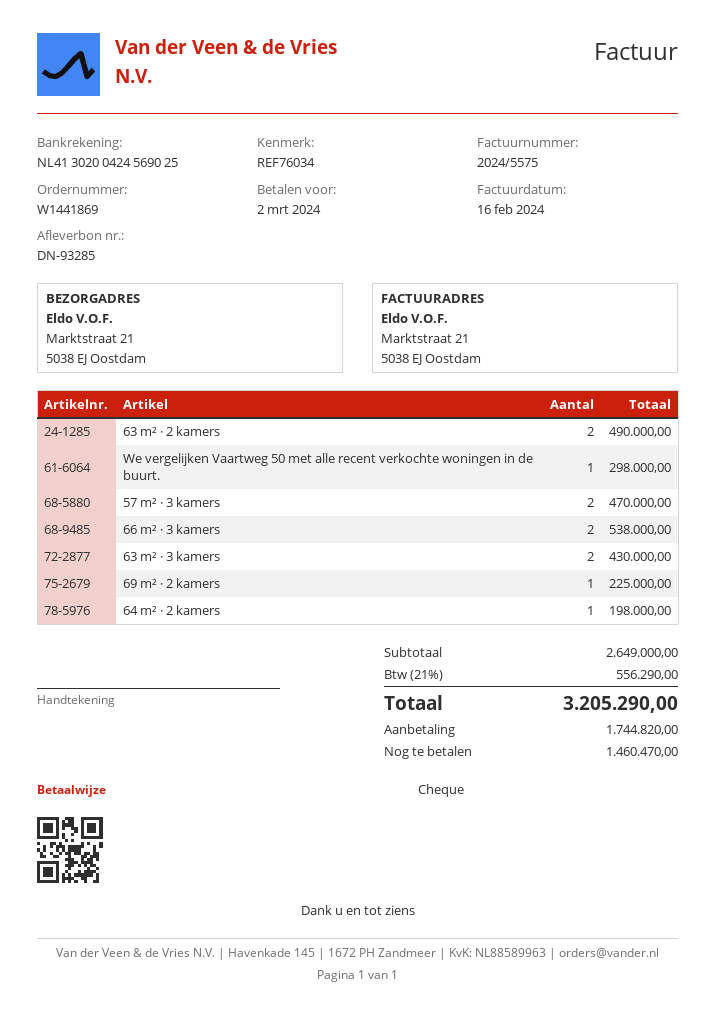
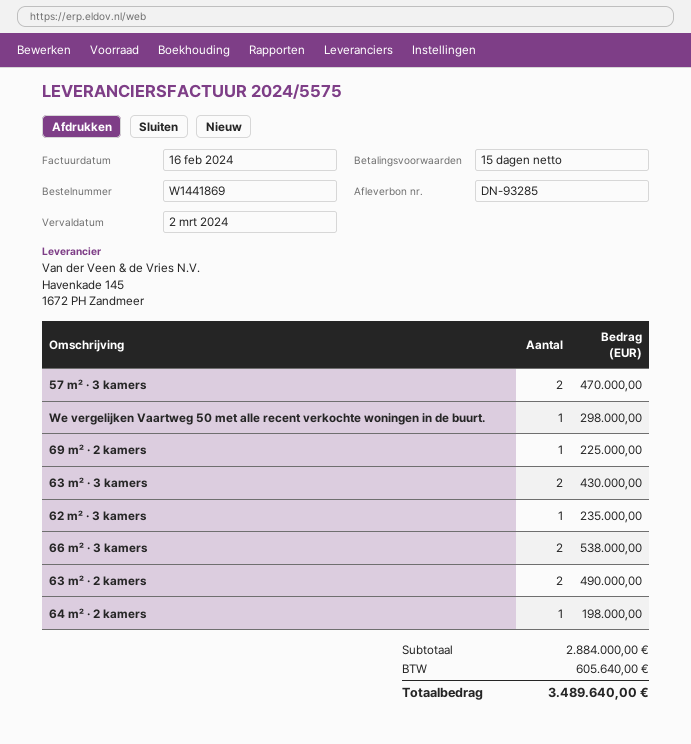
62 m² · 3 kamers: none -> 1 for 235000.00
subtotal: 2649000.00 -> 2884000.00
tax: 556290.00 -> 605640.00
total: 3205290.00 -> 3489640.00

